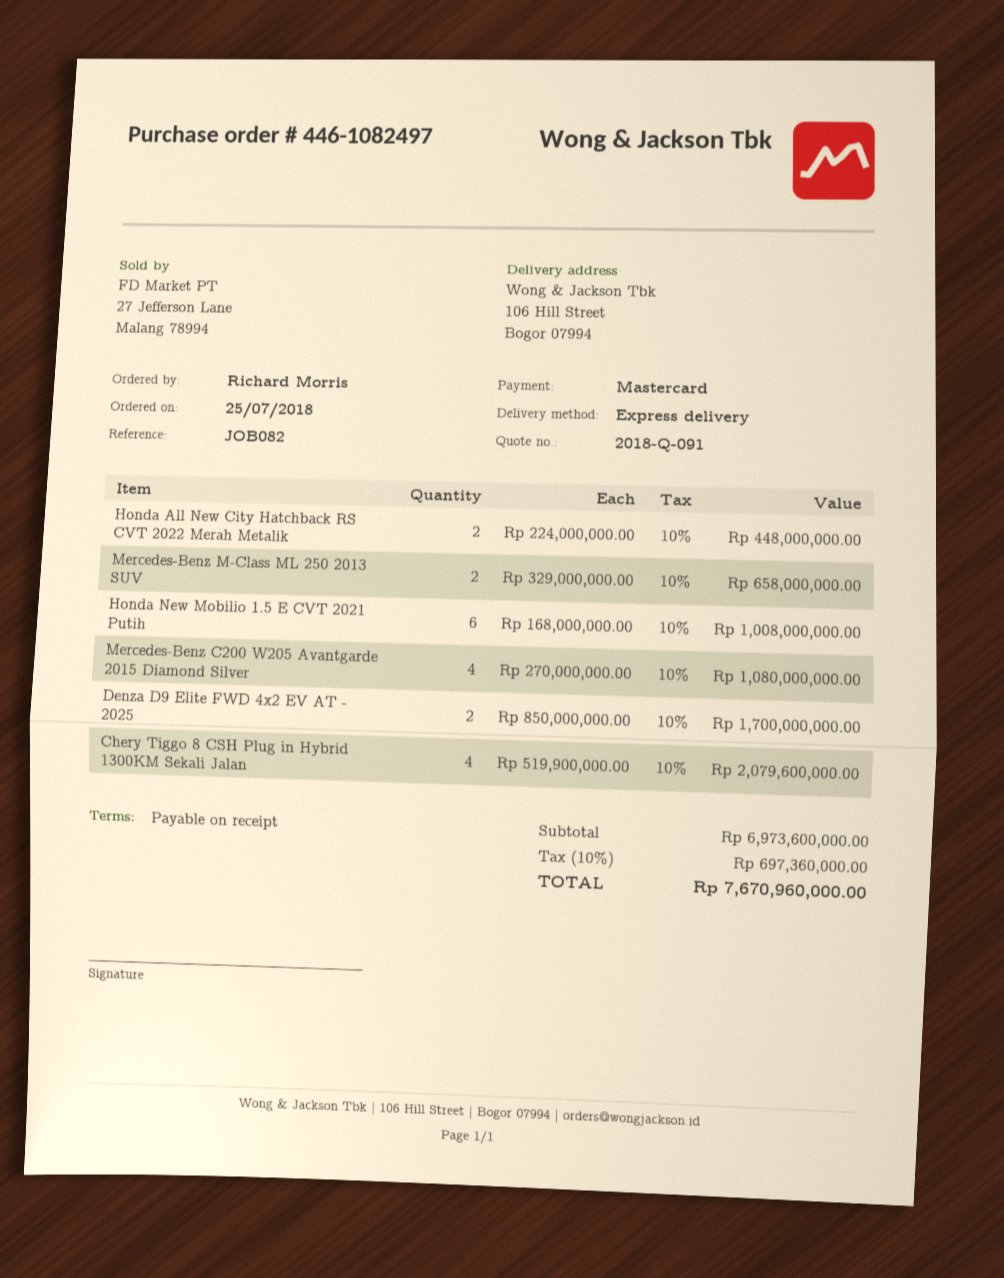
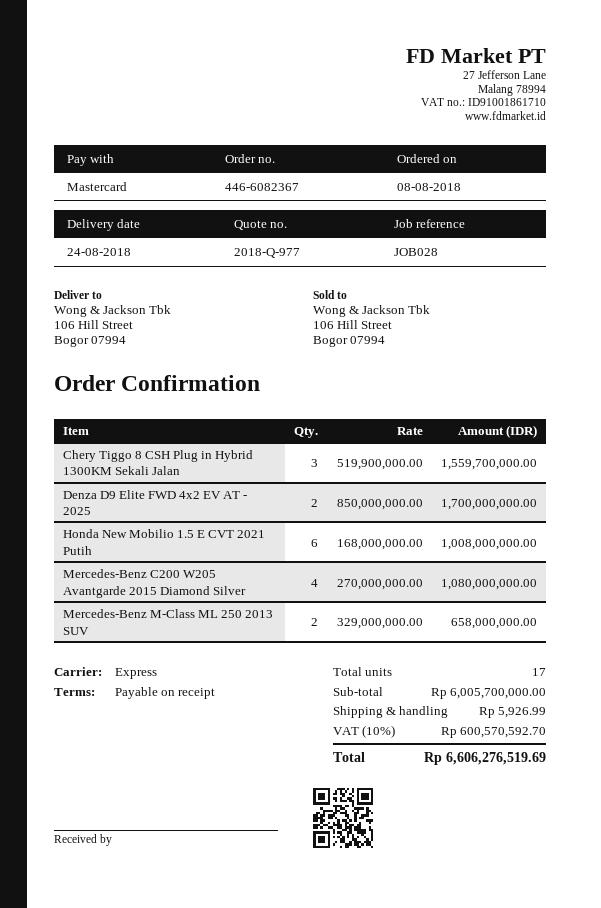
quote number: 2018-Q-091 -> 2018-Q-977
order number: 446-1082497 -> 446-6082367
order date: 2018-07-25 -> 2018-08-08
reference: JOB082 -> JOB028
Honda All New City Hatchback RS CVT 2022 Merah Metalik: 2 x 224000000.00 = 448000000.00 -> none
Chery Tiggo 8 CSH Plug in Hybrid 1300KM Sekali Jalan: 4 x 519900000.00 = 2079600000.00 -> 3 x 519900000.00 = 1559700000.00
subtotal: 6973600000.00 -> 6005700000.00
shipping: none -> 5926.99
tax: 10% = 697360000.00 -> 10% = 600570592.70
total: 7670960000.00 -> 6606276519.69

